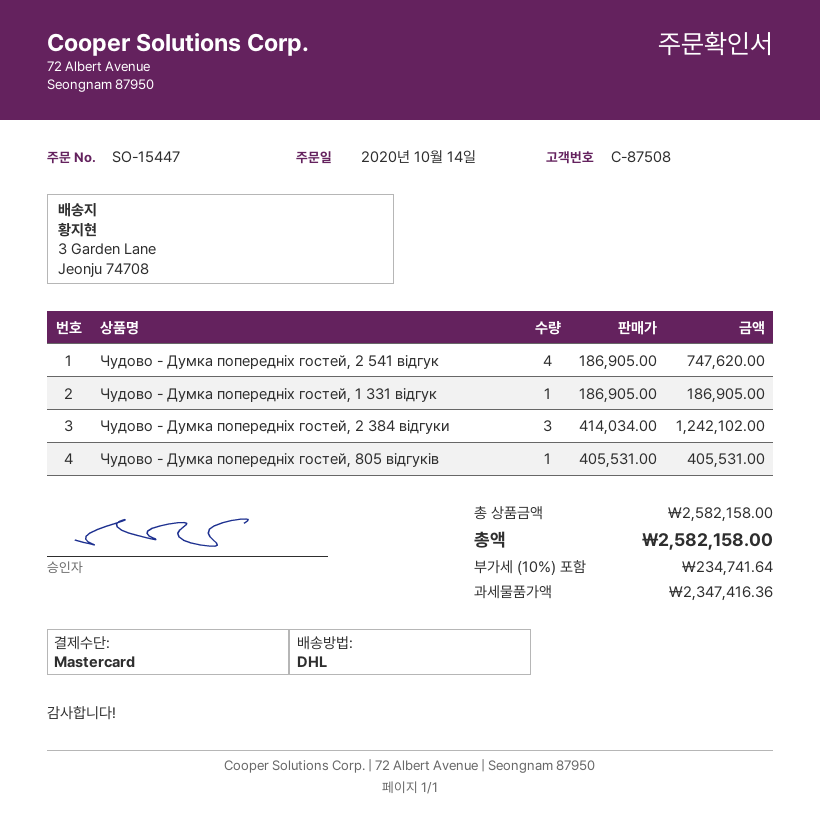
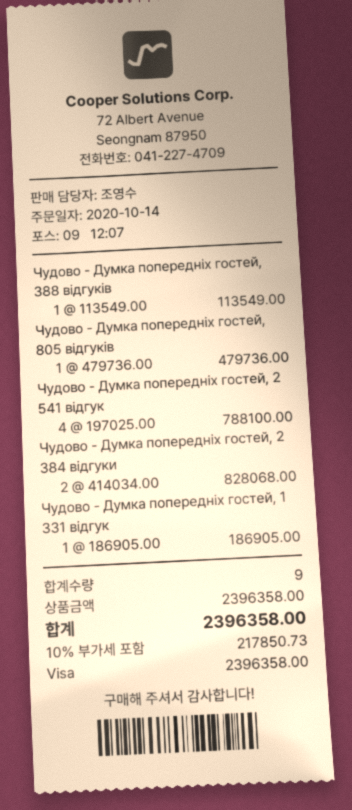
payment method: Mastercard -> Visa
Чудово - Думка попередніх гостей, 2 541 відгук: 4 x 186905.00 = 747620.00 -> 4 x 197025.00 = 788100.00
Чудово - Думка попередніх гостей, 2 384 відгуки: 3 x 414034.00 = 1242102.00 -> 2 x 414034.00 = 828068.00
Чудово - Думка попередніх гостей, 805 відгуків: 1 x 405531.00 = 405531.00 -> 1 x 479736.00 = 479736.00
Чудово - Думка попередніх гостей, 388 відгуків: none -> 1 x 113549.00 = 113549.00
subtotal: 2582158.00 -> 2396358.00
tax: 10% = 234741.64 -> 10% = 217850.73
total: 2582158.00 -> 2396358.00

